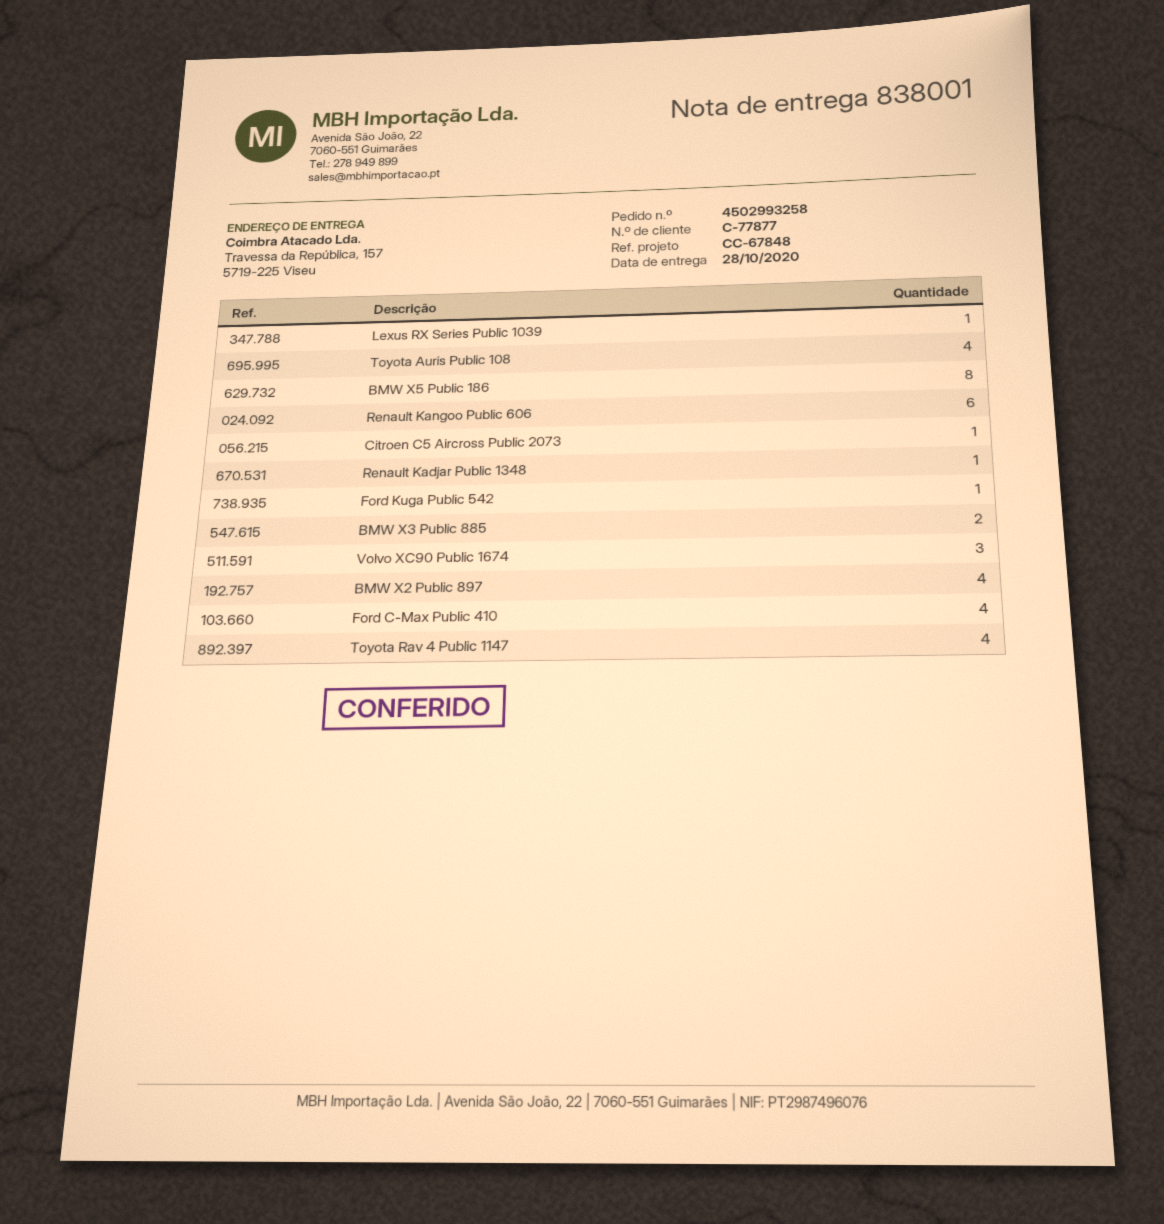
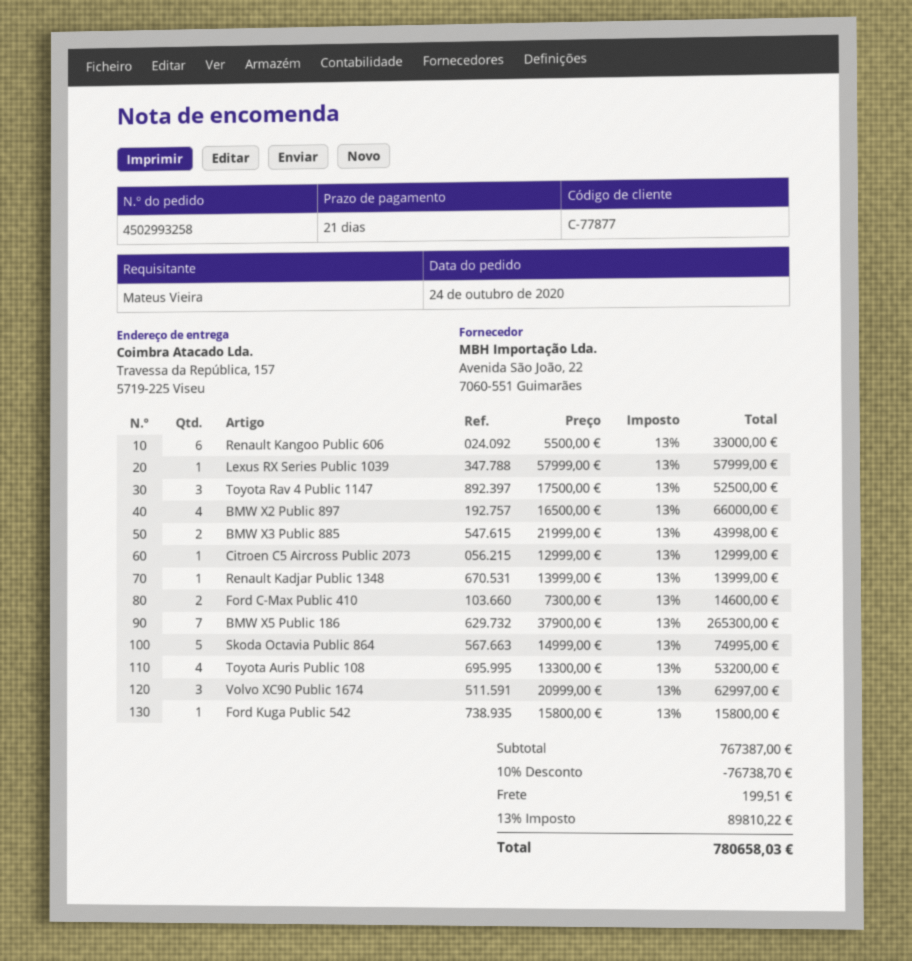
BMW X5 Public 186: 8 -> 7
Ford C-Max Public 410: 4 -> 2
Toyota Rav 4 Public 1147: 4 -> 3
Skoda Octavia Public 864: none -> 5

